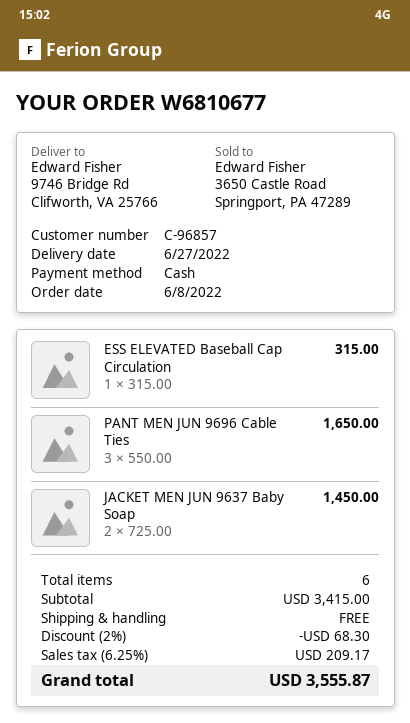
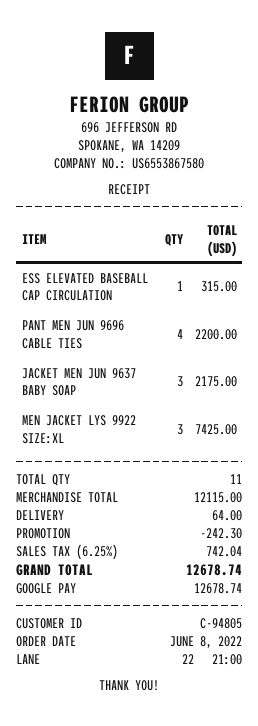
customer number: C-96857 -> C-94805
payment method: cash -> Google Pay
PANT MEN JUN 9696 Cable Ties: 3 for 1650.00 -> 4 for 2200.00
JACKET MEN JUN 9637 Baby Soap: 2 for 1450.00 -> 3 for 2175.00
MEN JACKET LYS 9922 SIZE:XL: none -> 3 for 7425.00
total quantity: 6 -> 11
subtotal: 3415.00 -> 12115.00
discount: 68.30 -> 242.30
shipping: 0.00 -> 64.00
tax: 6.25% = 209.17 -> 6.25% = 742.04
total: 3555.87 -> 12678.74

